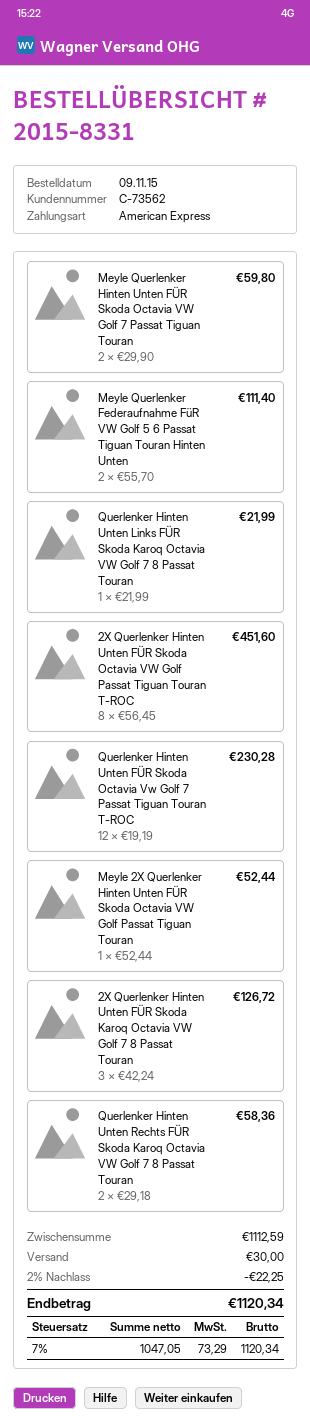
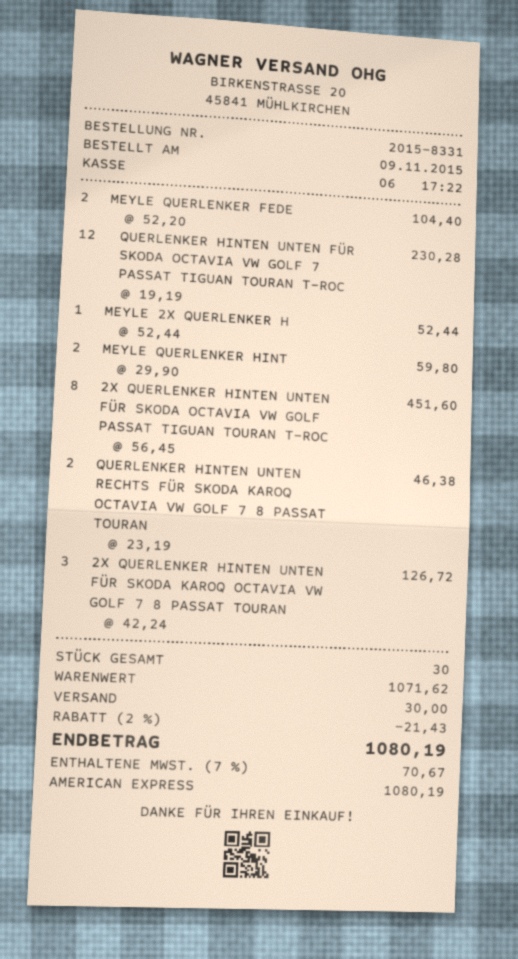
Meyle Querlenker Federaufnahme FüR VW Golf 5 6 Passat Tiguan Touran Hinten Unten: 2 x 55.70 = 111.40 -> 2 x 52.20 = 104.40
Querlenker Hinten Unten Links FÜR Skoda Karoq Octavia VW Golf 7 8 Passat Touran: 1 x 21.99 = 21.99 -> none
Querlenker Hinten Unten Rechts FÜR Skoda Karoq Octavia VW Golf 7 8 Passat Touran: 2 x 29.18 = 58.36 -> 2 x 23.19 = 46.38
subtotal: 1112.59 -> 1071.62
discount: 2% = 22.25 -> 2% = 21.43
tax: 7% = 73.29 -> 7% = 70.67
total: 1120.34 -> 1080.19

